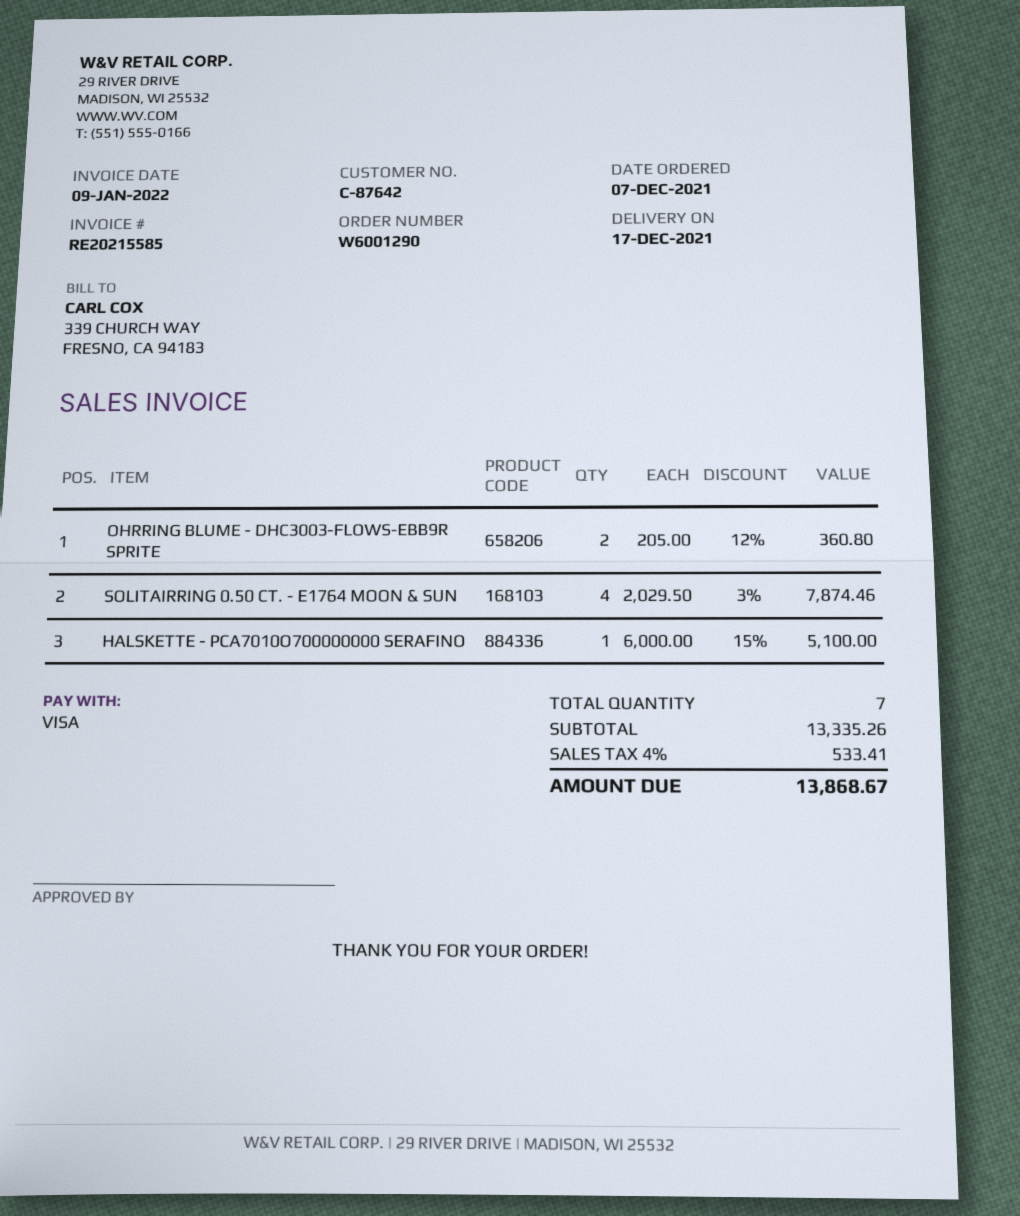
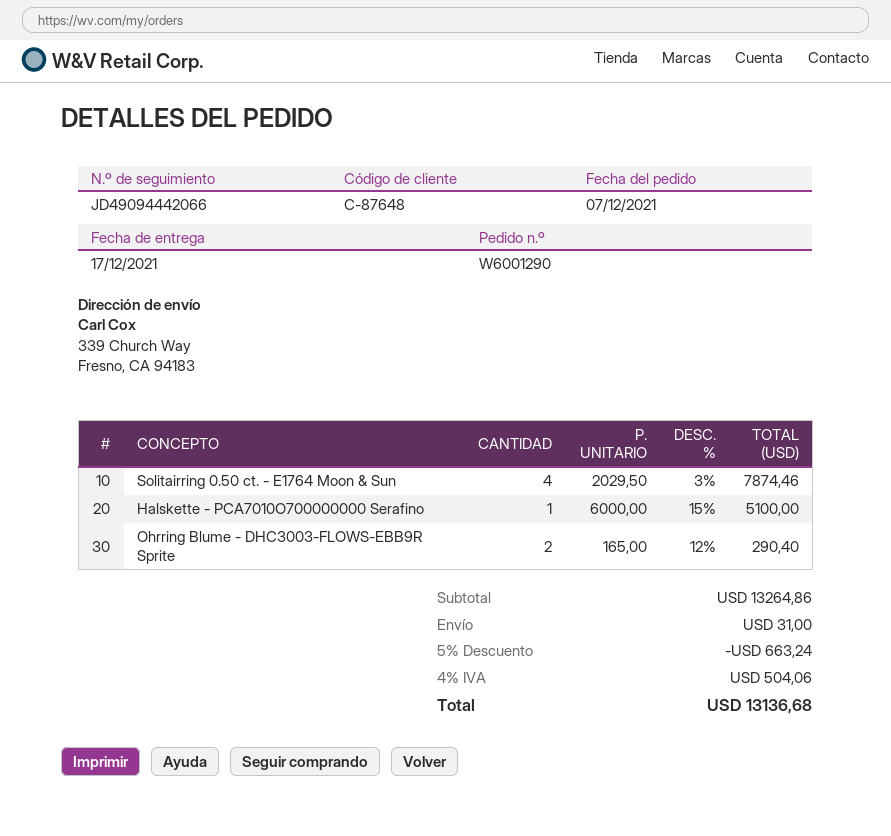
customer number: C-87642 -> C-87648
OHRRING BLUME - DHC3003-FLOWS-EBB9R SPRITE: 2 x 205.00 - 12% = 360.80 -> 2 x 165.00 - 12% = 290.40
subtotal: 13335.26 -> 13264.86
discount: none -> 5% = 663.24
shipping: none -> 31.00
tax: 4% = 533.41 -> 4% = 504.06
total: 13868.67 -> 13136.68

